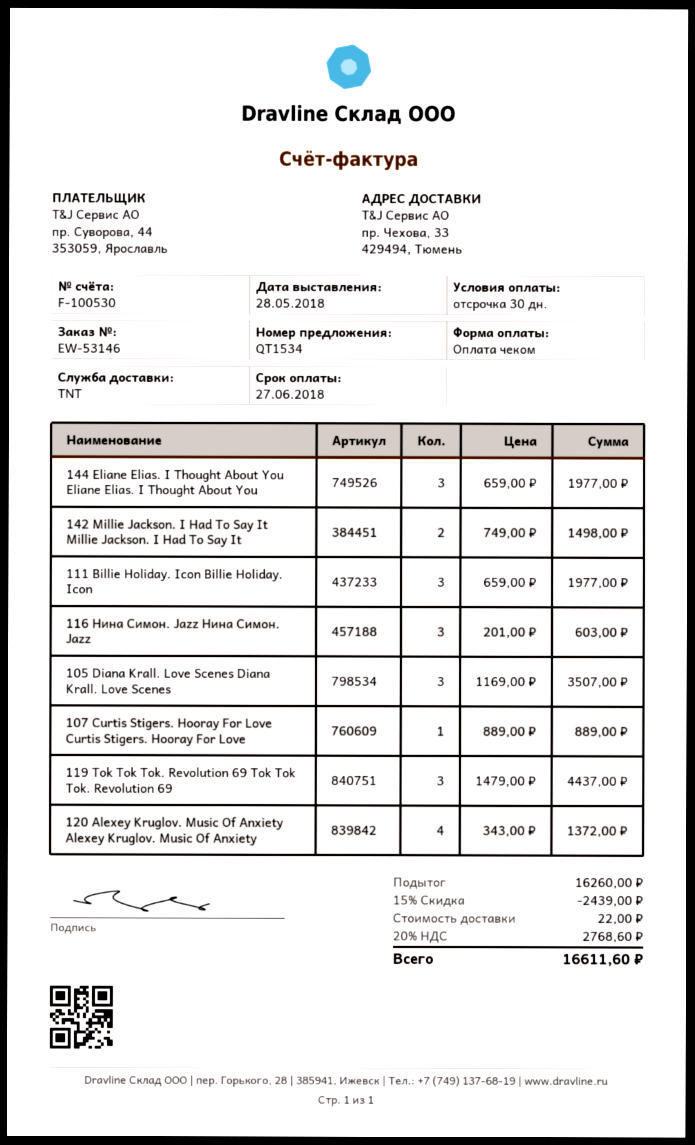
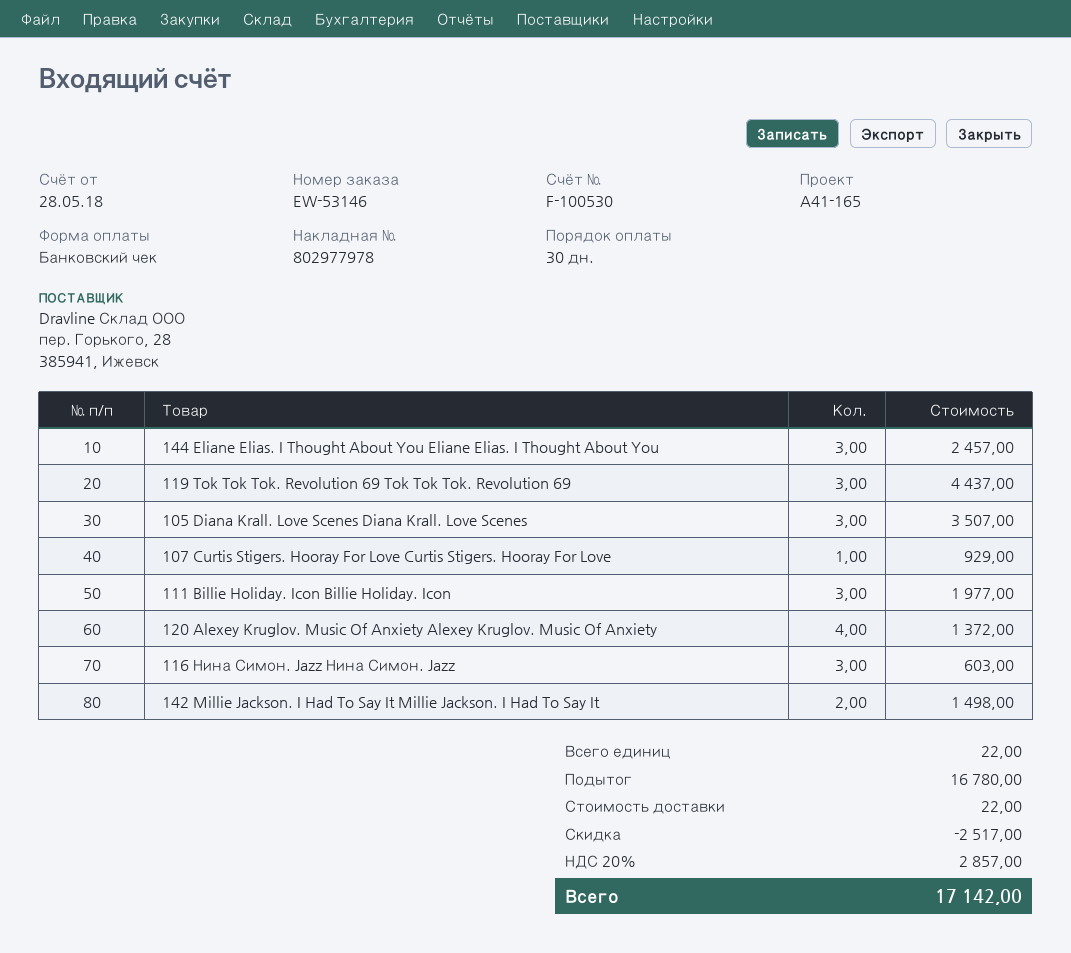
144 Eliane Elias. I Thought About You Eliane Elias. I Thought About You: 3 for 1977.00 -> 3 for 2457.00
107 Curtis Stigers. Hooray For Love Curtis Stigers. Hooray For Love: 1 for 889.00 -> 1 for 929.00
subtotal: 16260.00 -> 16780.00
discount: 2439.00 -> 2517.00
tax: 20% = 2768.60 -> 20% = 2857.00
total: 16611.60 -> 17142.00

